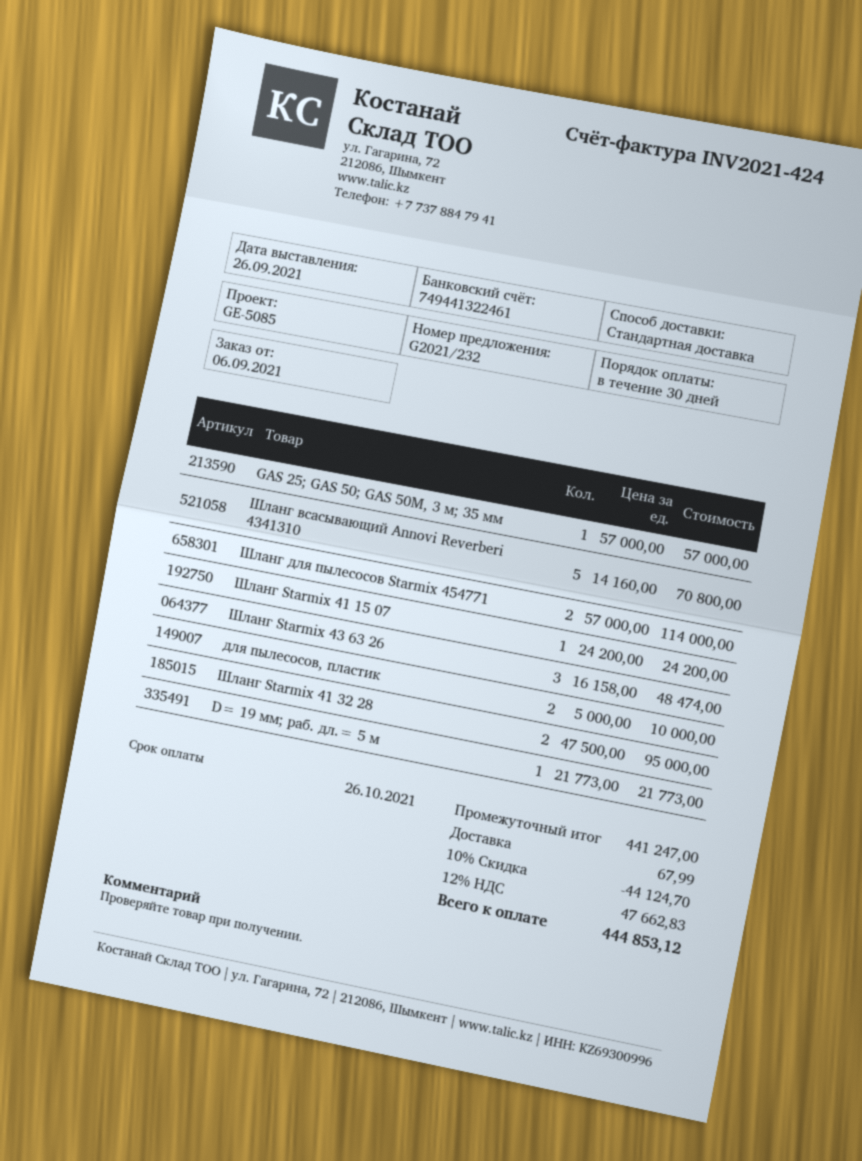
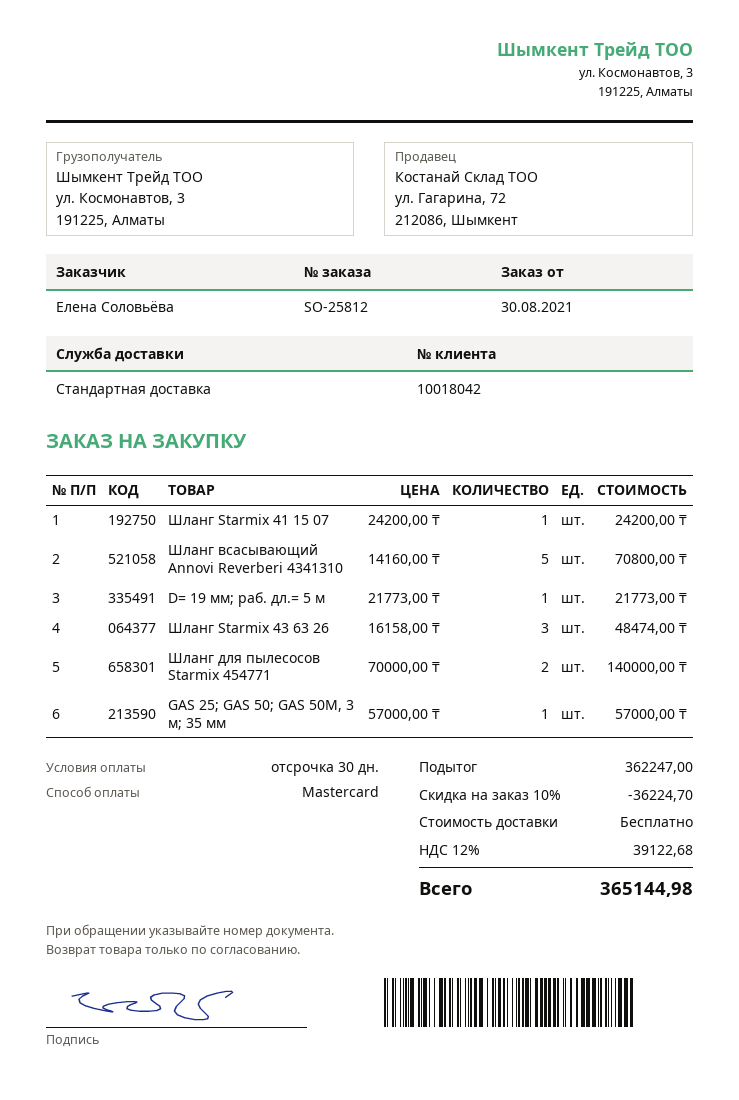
order date: 2021-09-06 -> 2021-08-30
Шланг для пылесосов Starmix 454771: 2 x 57000.00 = 114000.00 -> 2 x 70000.00 = 140000.00
для пылесосов, пластик: 2 x 5000.00 = 10000.00 -> none
Шланг Starmix 41 32 28: 2 x 47500.00 = 95000.00 -> none
subtotal: 441247.00 -> 362247.00
discount: 10% = 44124.70 -> 10% = 36224.70
shipping: 67.99 -> 0.00
tax: 12% = 47662.83 -> 12% = 39122.68
total: 444853.12 -> 365144.98

